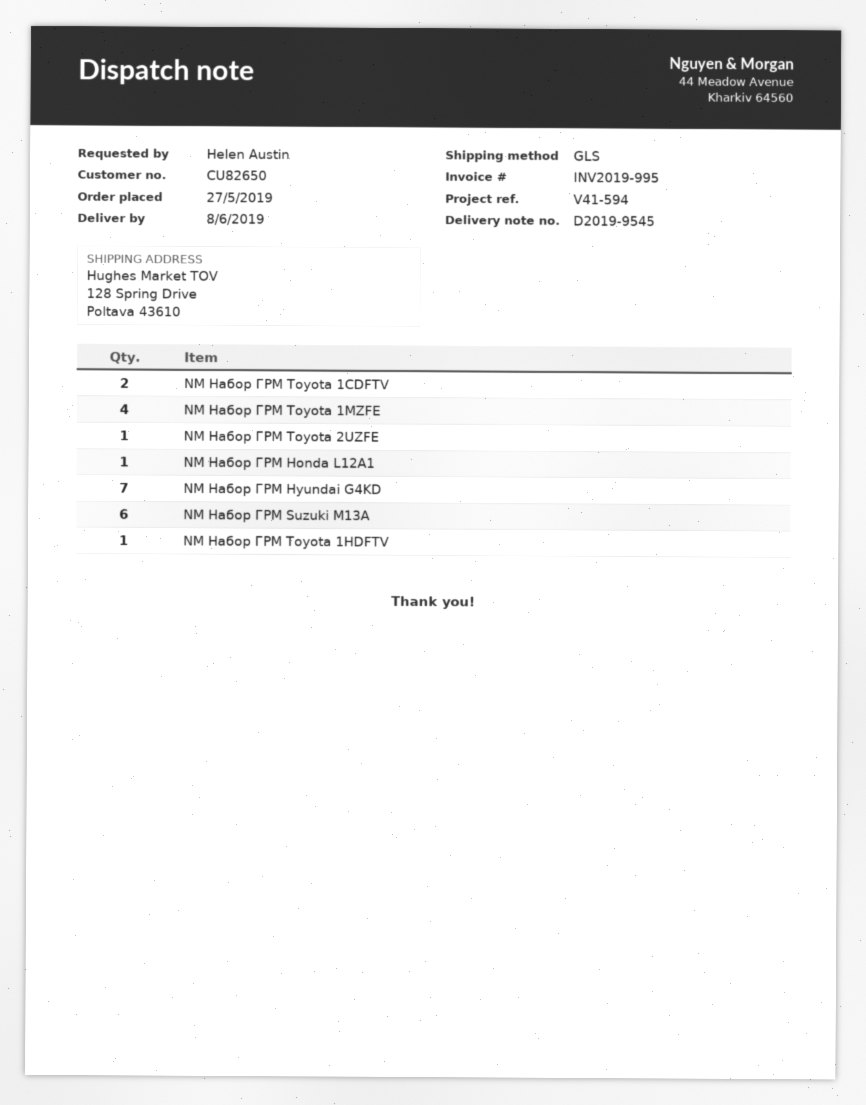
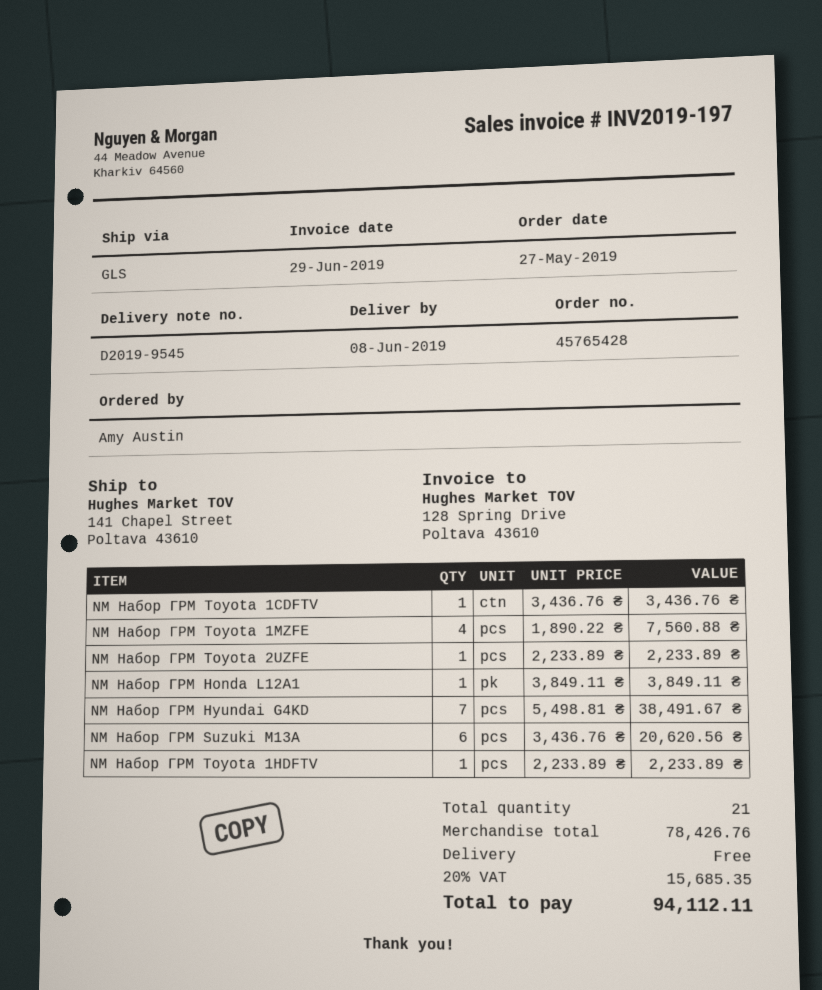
invoice number: INV2019-995 -> INV2019-197
ordered by: Helen Austin -> Amy Austin
ship to: 128 Spring Drive, Poltava 43610 -> 141 Chapel Street, Poltava 43610
NM Набор ГРМ Toyota 1CDFTV: 2 -> 1

